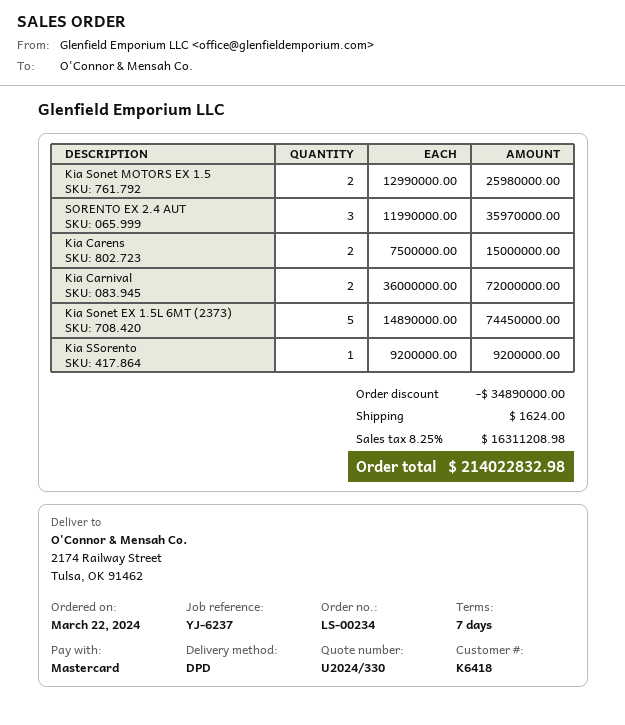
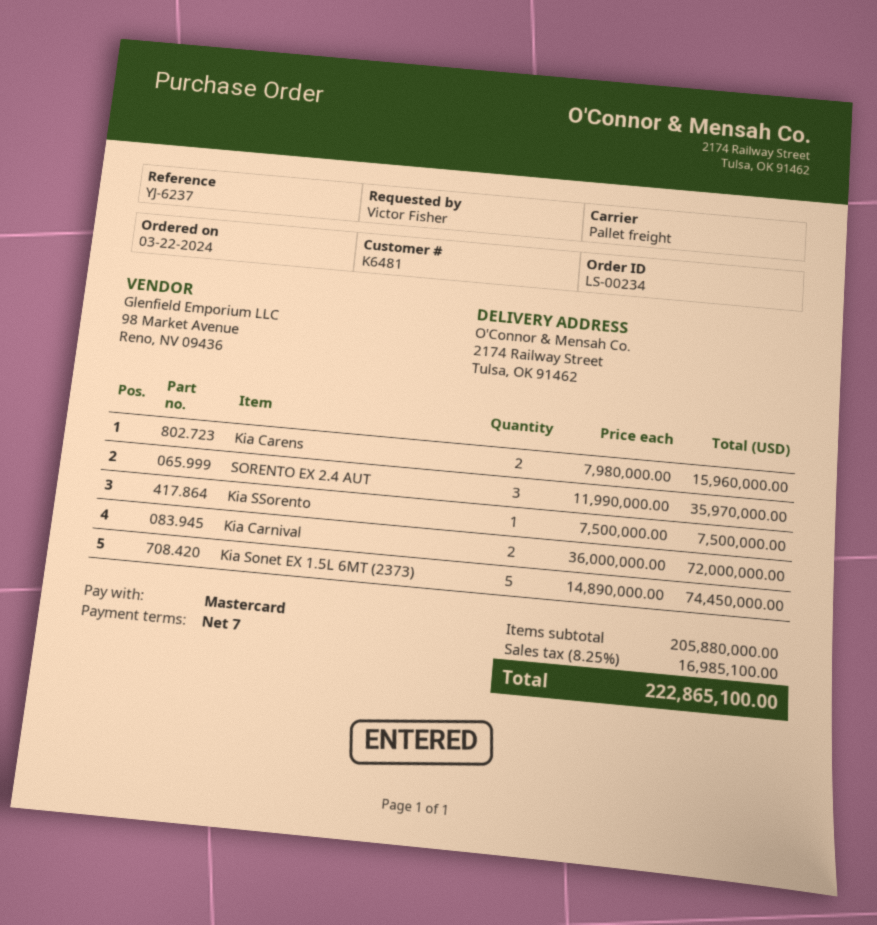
customer number: K6418 -> K6481
shipping method: DPD -> pallet freight
Kia Sonet MOTORS EX 1.5: 2 x 12990000.00 = 25980000.00 -> none
Kia Carens: 2 x 7500000.00 = 15000000.00 -> 2 x 7980000.00 = 15960000.00
Kia SSorento: 1 x 9200000.00 = 9200000.00 -> 1 x 7500000.00 = 7500000.00
discount: 34890000.00 -> none
shipping: 1624.00 -> none
tax: 8.25% = 16311208.98 -> 8.25% = 16985100.00
total: 214022832.98 -> 222865100.00

